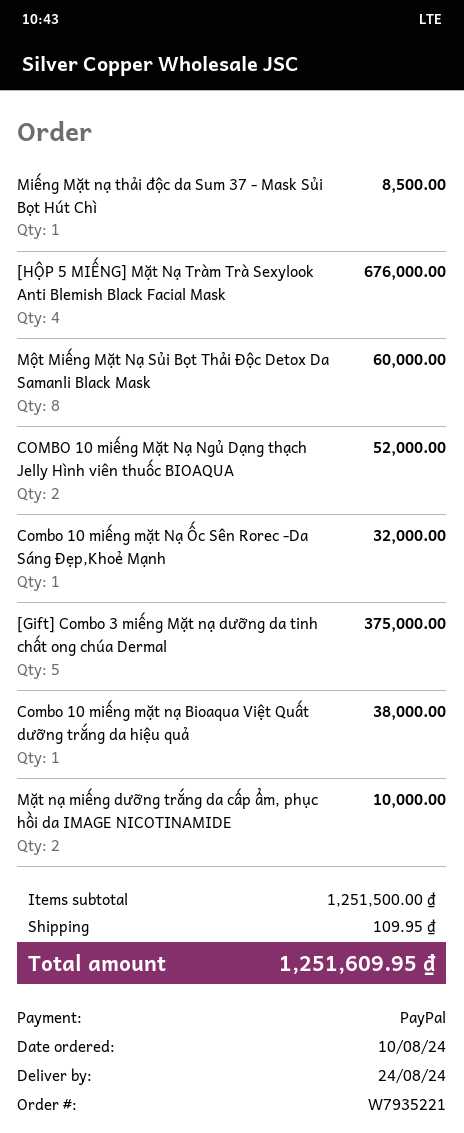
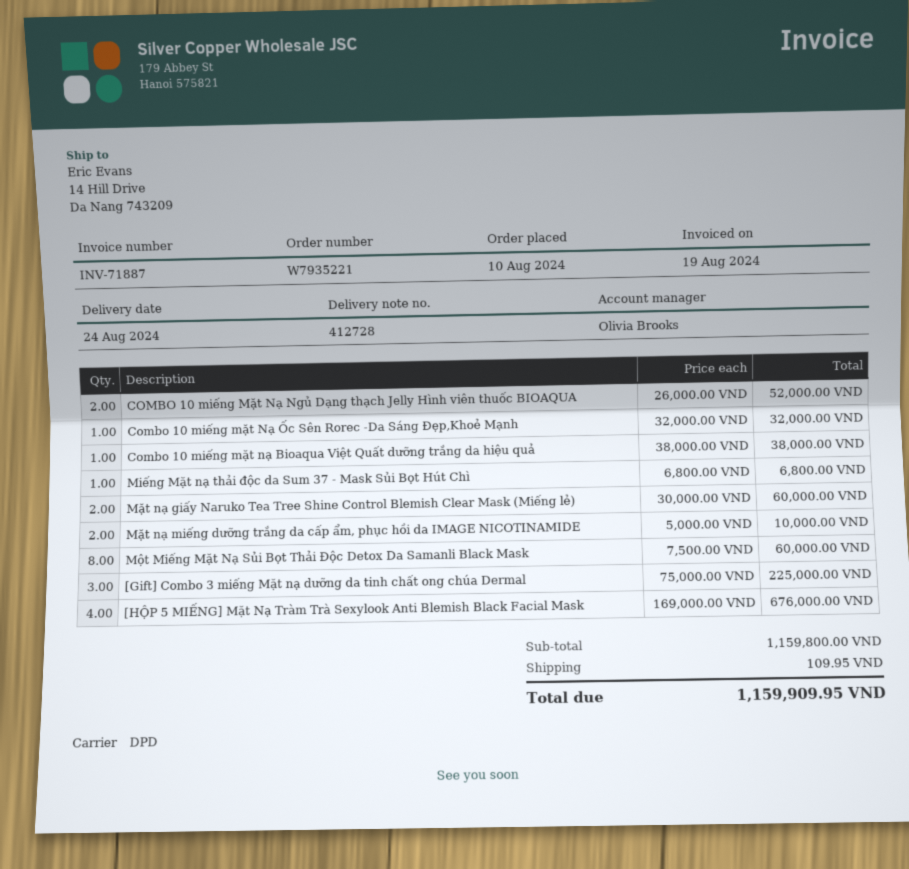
Miếng Mặt nạ thải độc da Sum 37 - Mask Sủi Bọt Hút Chì: 1 for 8500.00 -> 1 for 6800.00
[Gift] Combo 3 miếng Mặt nạ dưỡng da tinh chất ong chúa Dermal: 5 for 375000.00 -> 3 for 225000.00
Mặt nạ giấy Naruko Tea Tree Shine Control Blemish Clear Mask (Miếng lẻ): none -> 2 for 60000.00
subtotal: 1251500.00 -> 1159800.00
total: 1251609.95 -> 1159909.95

